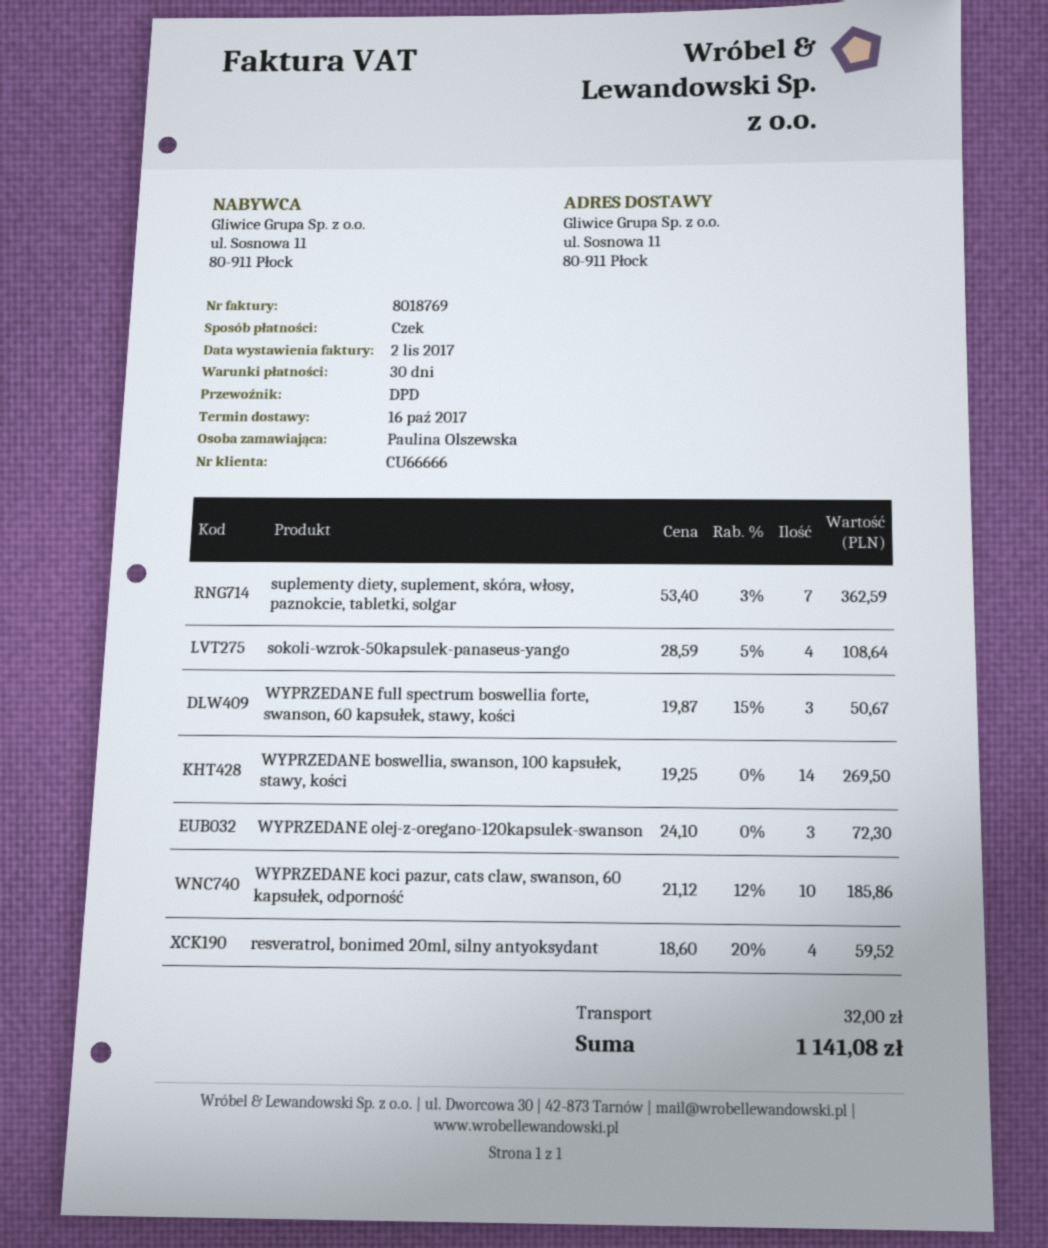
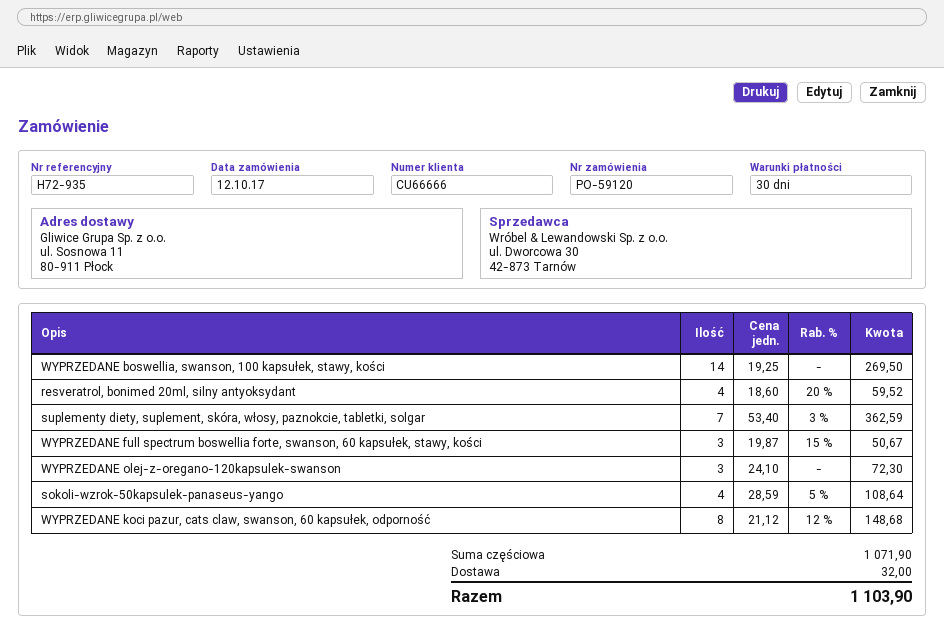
WYPRZEDANE koci pazur, cats claw, swanson, 60 kapsułek, odporność: 10 x 21.12 - 12% = 185.86 -> 8 x 21.12 - 12% = 148.68
total: 1141.08 -> 1103.90

